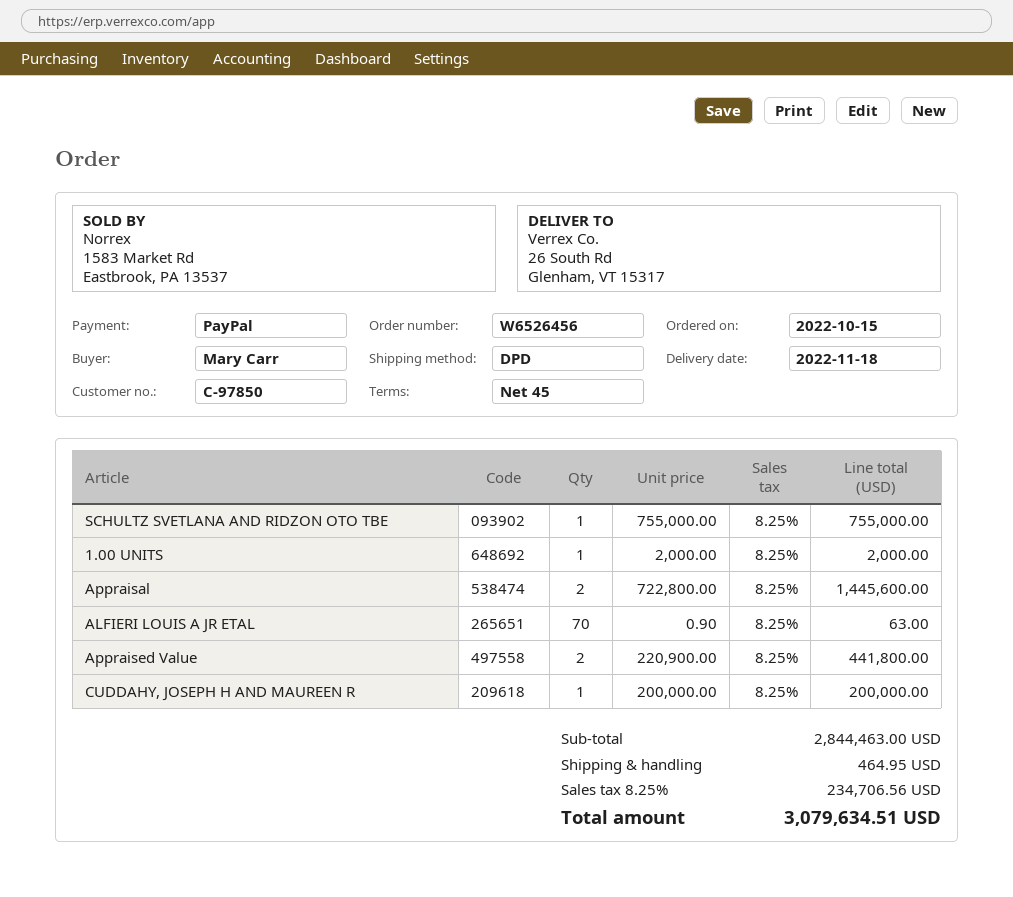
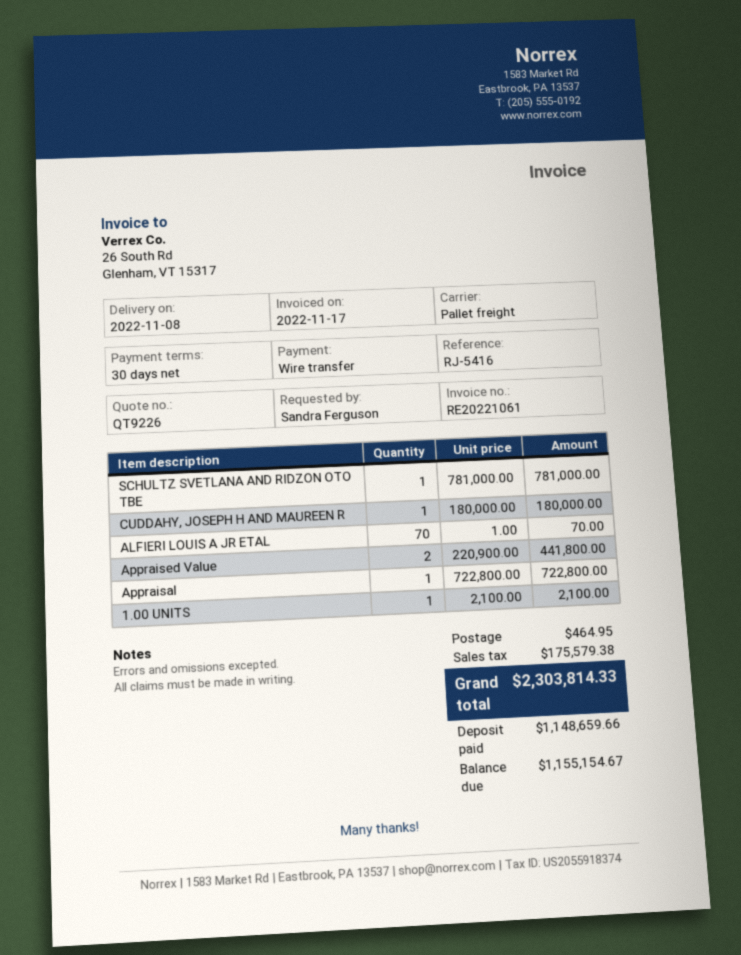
delivery date: 2022-11-18 -> 2022-11-08
payment terms: 45 days -> 30 days
ordered by: Mary Carr -> Sandra Ferguson
payment method: PayPal -> bank transfer
shipping method: DPD -> pallet freight
SCHULTZ SVETLANA AND RIDZON OTO TBE: 1 x 755000.00 = 755000.00 -> 1 x 781000.00 = 781000.00
1.00 UNITS: 1 x 2000.00 = 2000.00 -> 1 x 2100.00 = 2100.00
Appraisal: 2 x 722800.00 = 1445600.00 -> 1 x 722800.00 = 722800.00
ALFIERI LOUIS A JR ETAL: 70 x 0.90 = 63.00 -> 70 x 1.00 = 70.00
CUDDAHY, JOSEPH H AND MAUREEN R: 1 x 200000.00 = 200000.00 -> 1 x 180000.00 = 180000.00
tax: 234706.56 -> 175579.38
total: 3079634.51 -> 2303814.33

